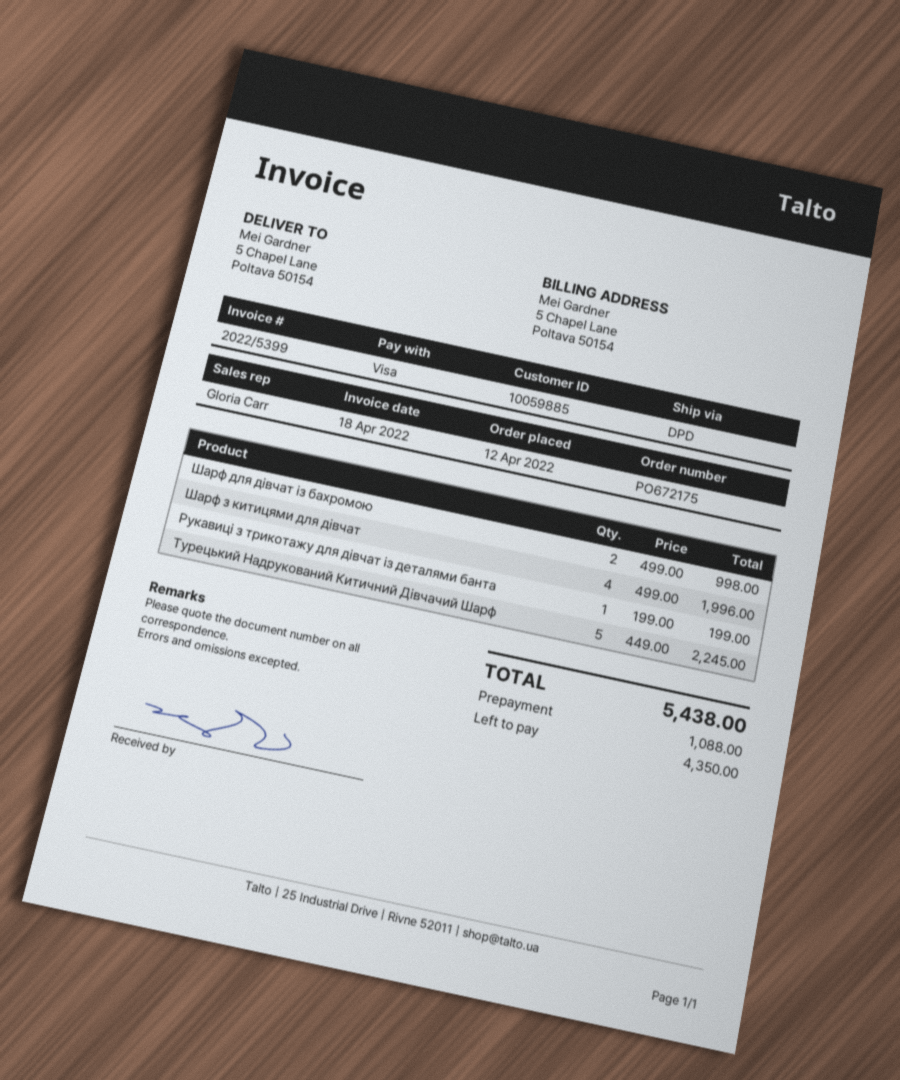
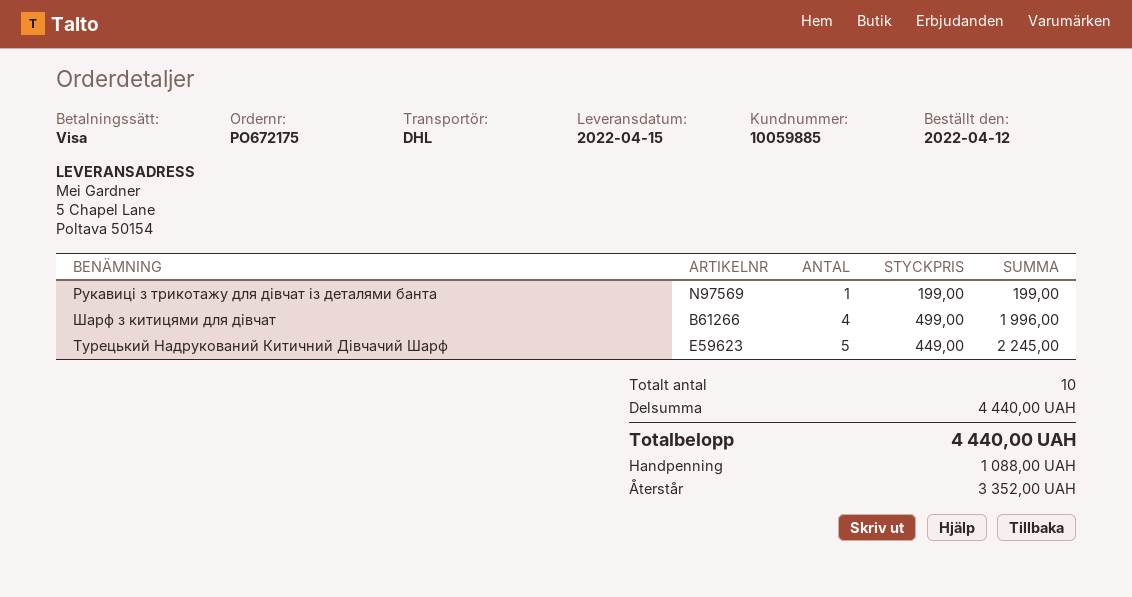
shipping method: DPD -> DHL
Шарф для дівчат із бахромою: 2 x 499.00 = 998.00 -> none
total: 5438.00 -> 4440.00
balance: 4350.00 -> 3352.00

